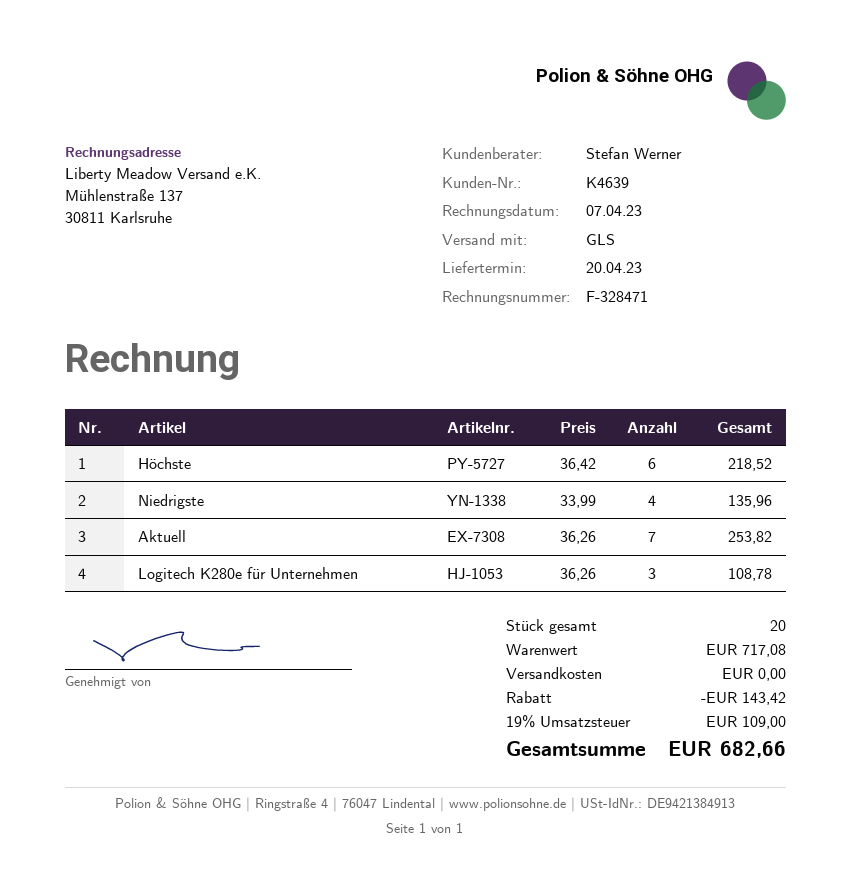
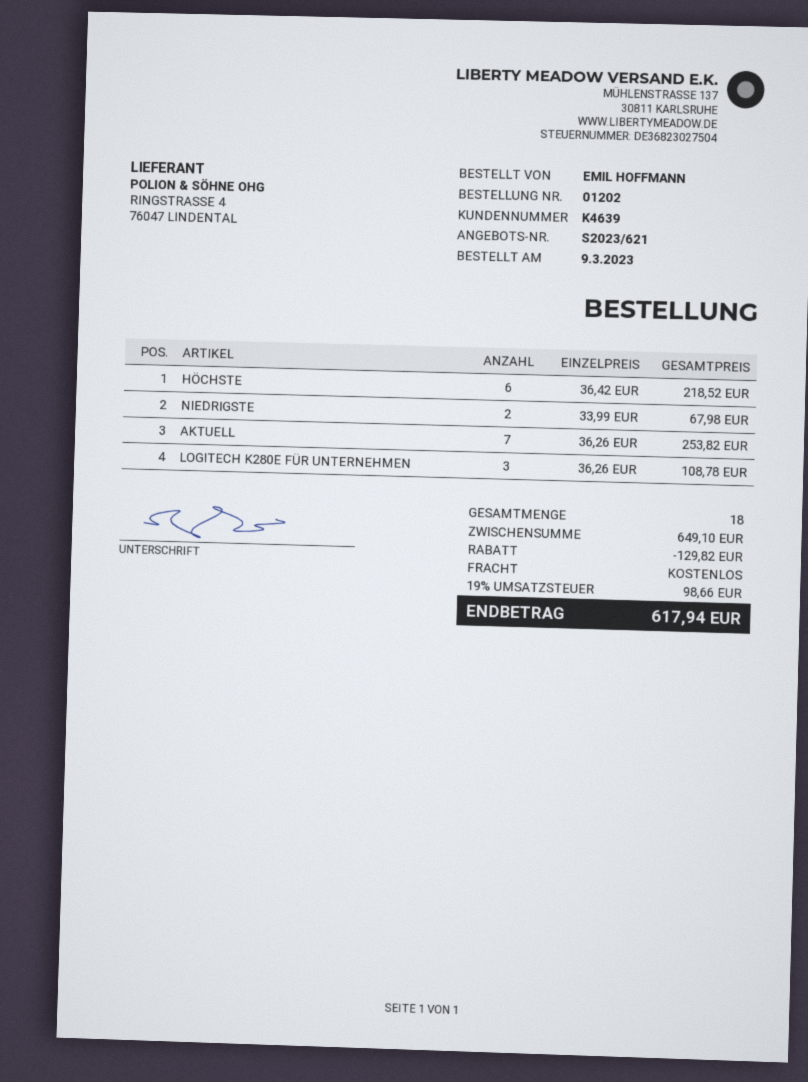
Niedrigste: 4 x 33.99 = 135.96 -> 2 x 33.99 = 67.98
total quantity: 20 -> 18
subtotal: 717.08 -> 649.10
discount: 143.42 -> 129.82
tax: 19% = 109.00 -> 19% = 98.66
total: 682.66 -> 617.94

